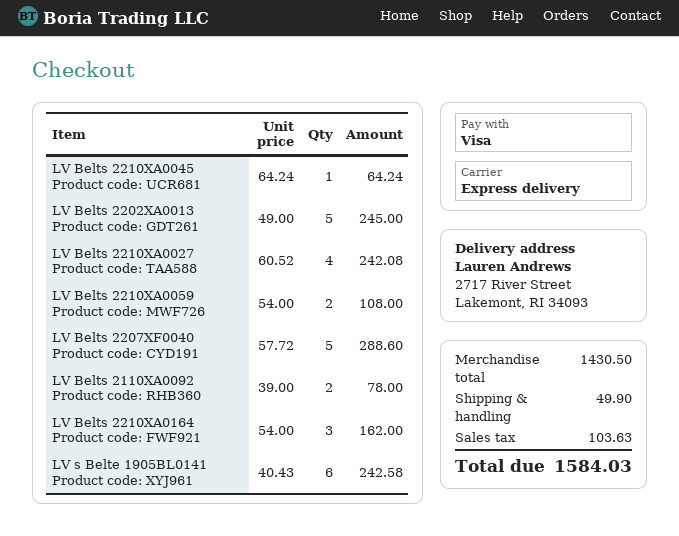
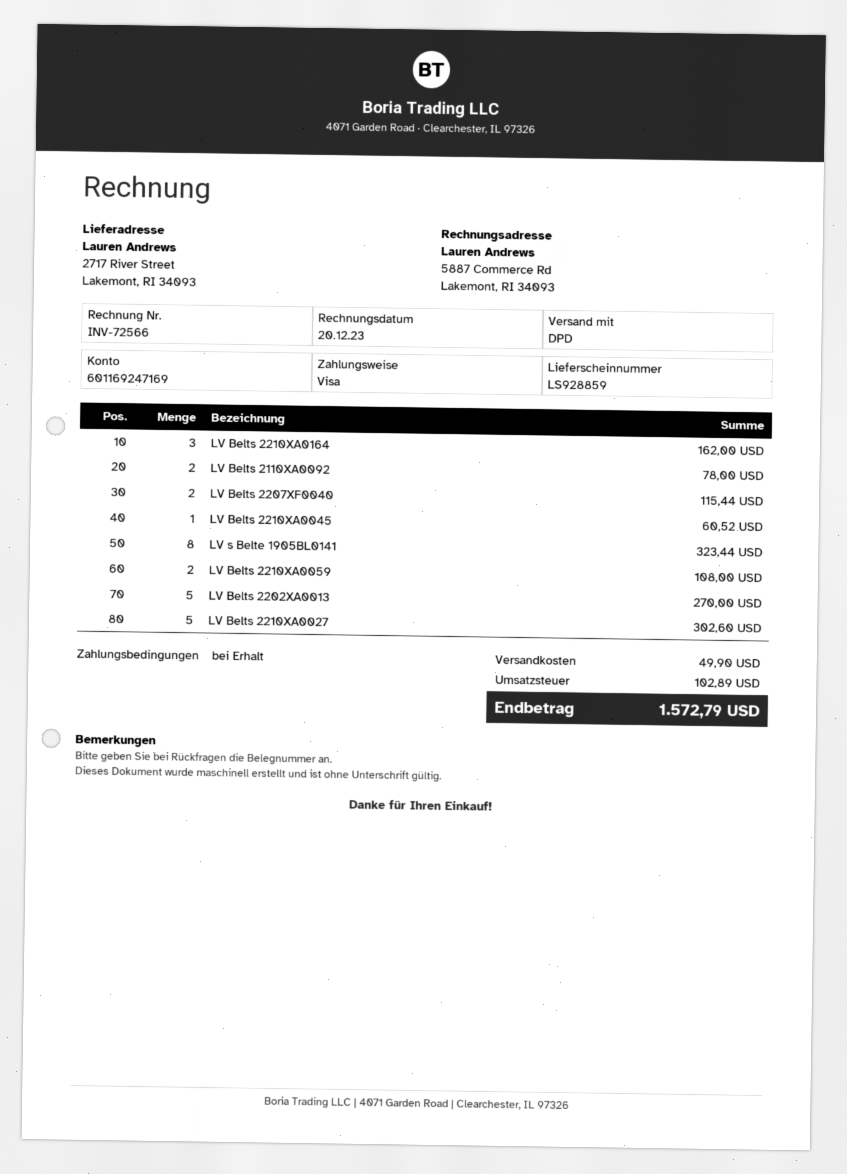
shipping method: express -> DPD
LV Belts 2210XA0045: 1 for 64.24 -> 1 for 60.52
LV Belts 2202XA0013: 5 for 245.00 -> 5 for 270.00
LV Belts 2210XA0027: 4 for 242.08 -> 5 for 302.60
LV Belts 2207XF0040: 5 for 288.60 -> 2 for 115.44
LV s Belte 1905BL0141: 6 for 242.58 -> 8 for 323.44
tax: 103.63 -> 102.89
total: 1584.03 -> 1572.79

